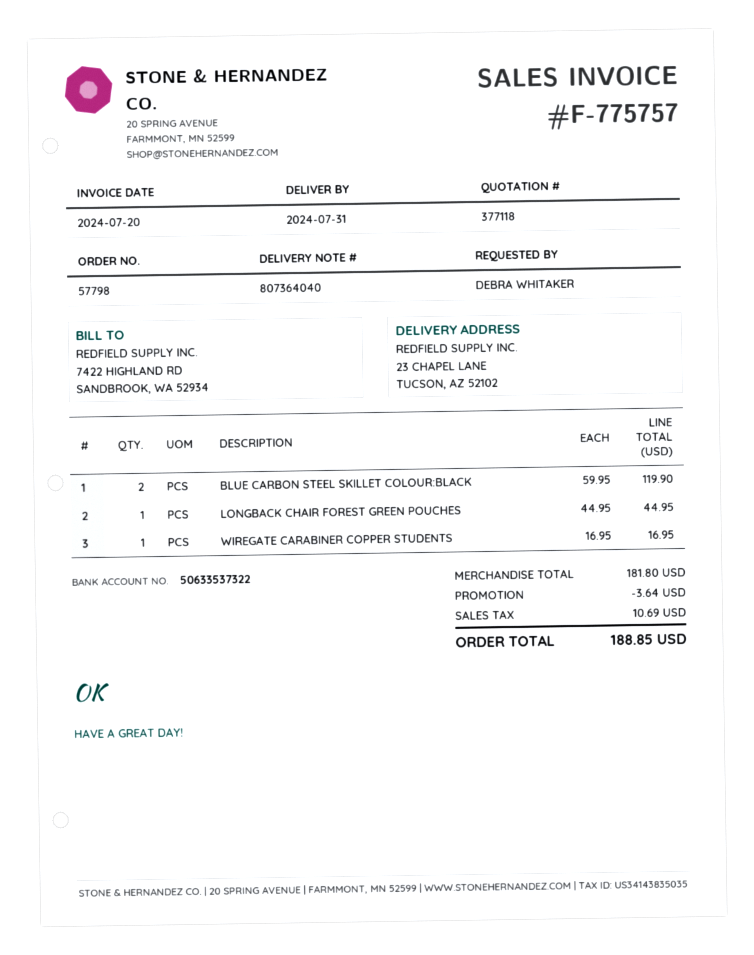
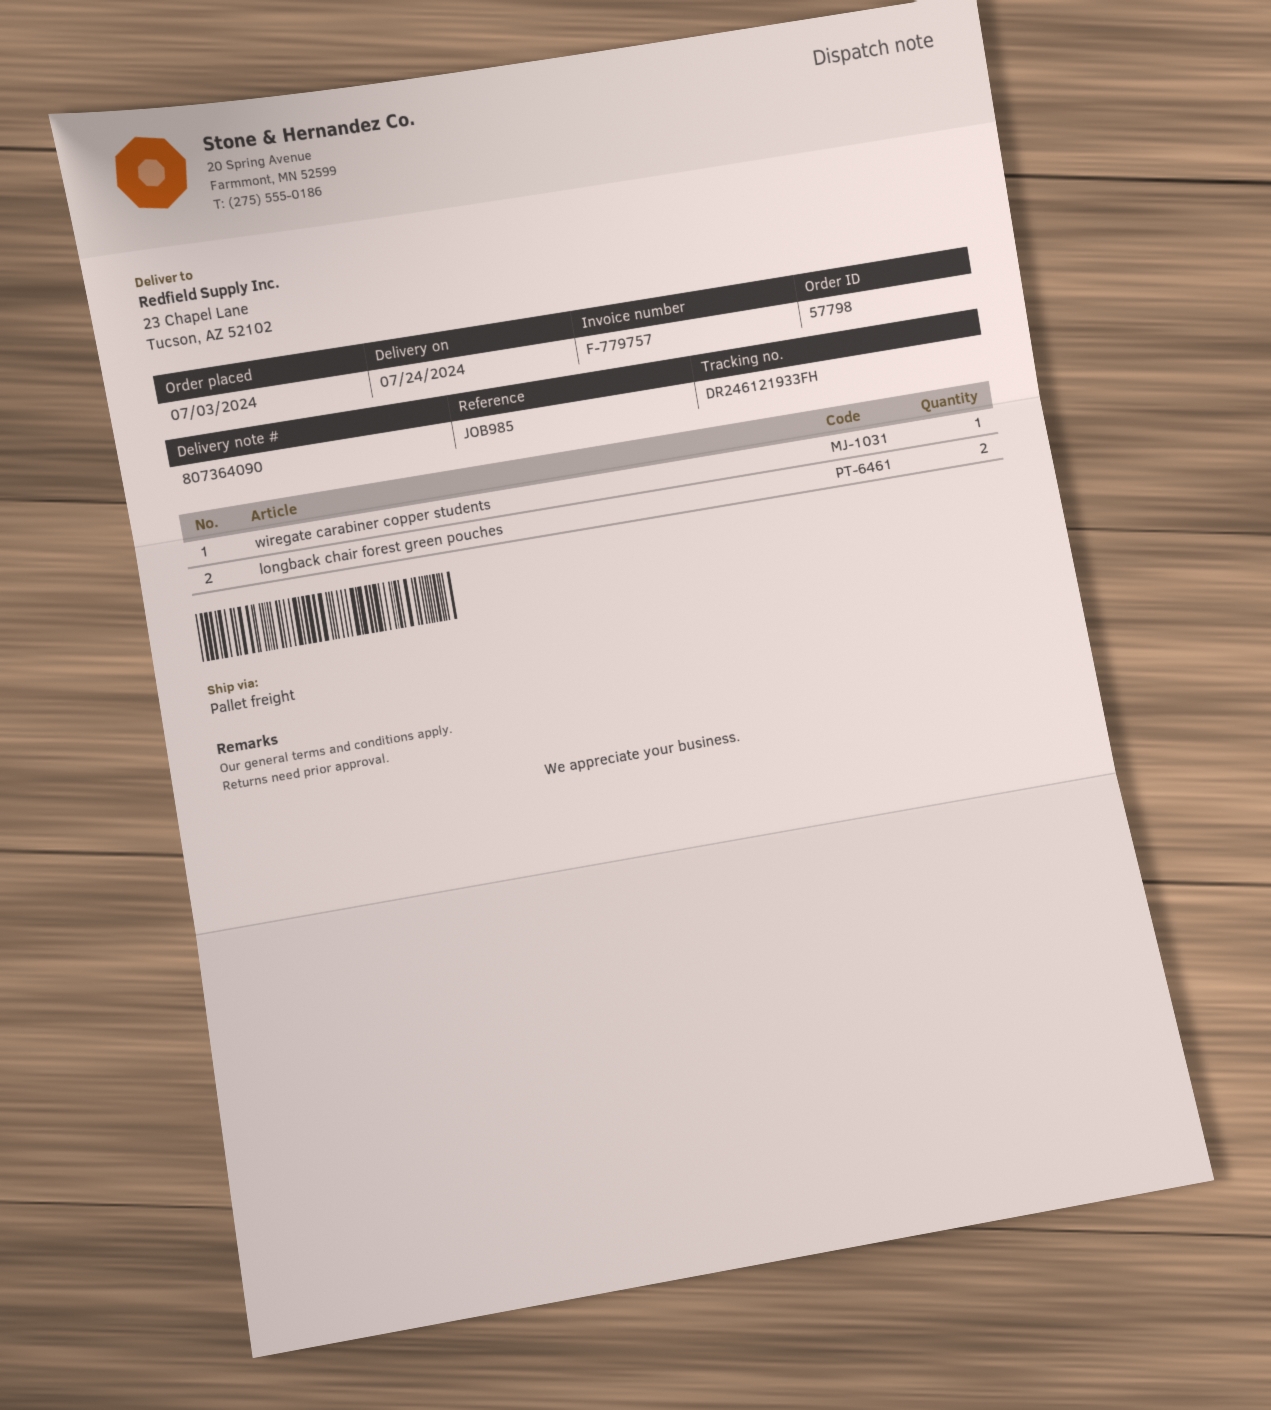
delivery note number: 807364040 -> 807364090
delivery date: 2024-07-31 -> 2024-07-24
invoice number: F-775757 -> F-779757
BLUE CARBON STEEL SKILLET COLOUR:BLACK: 2 -> none
LONGBACK CHAIR FOREST GREEN POUCHES: 1 -> 2

